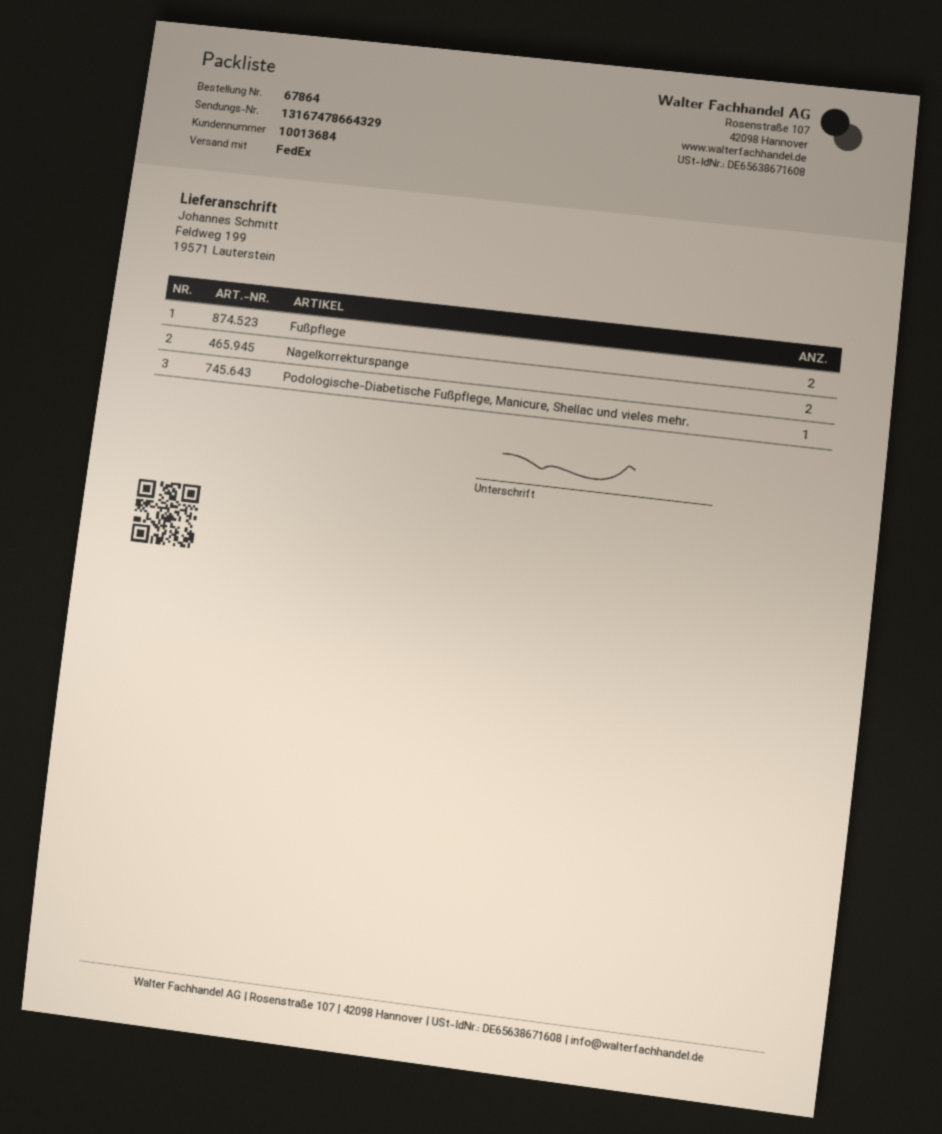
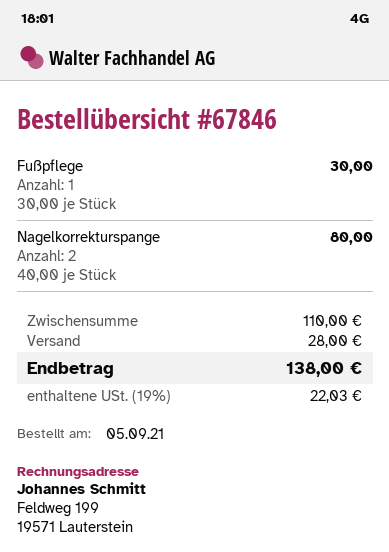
order number: 67864 -> 67846
Fußpflege: 2 -> 1
Podologische-Diabetische Fußpflege, Manicure, Shellac und vieles mehr.: 1 -> none

